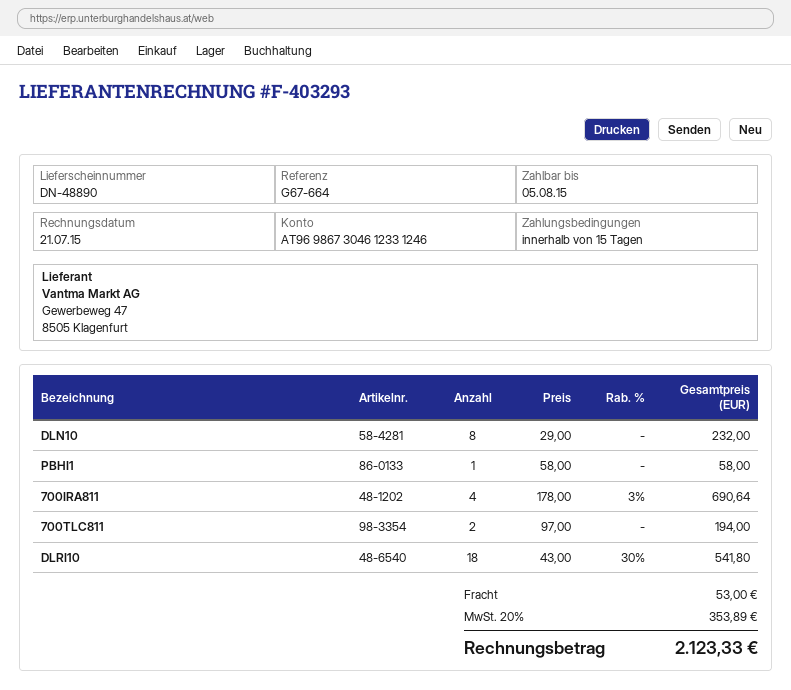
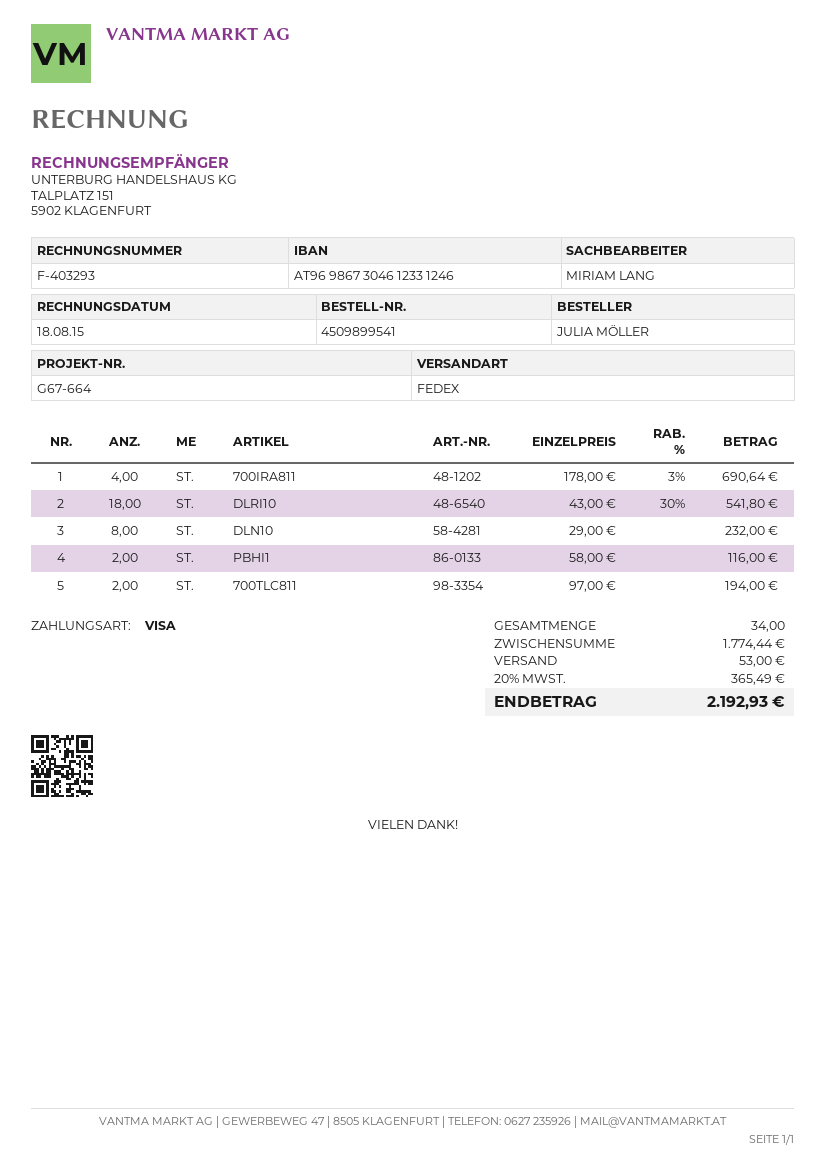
invoice date: 2015-07-21 -> 2015-08-18
PBHI1: 1 x 58.00 = 58.00 -> 2 x 58.00 = 116.00
tax: 20% = 353.89 -> 20% = 365.49
total: 2123.33 -> 2192.93

